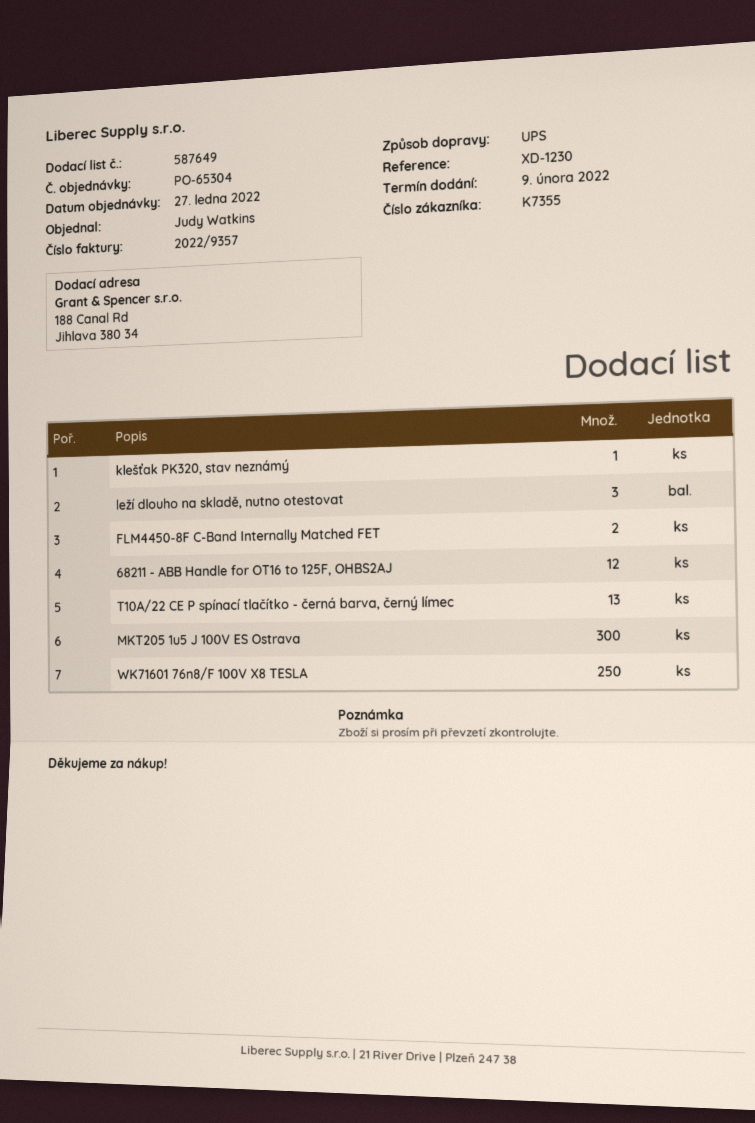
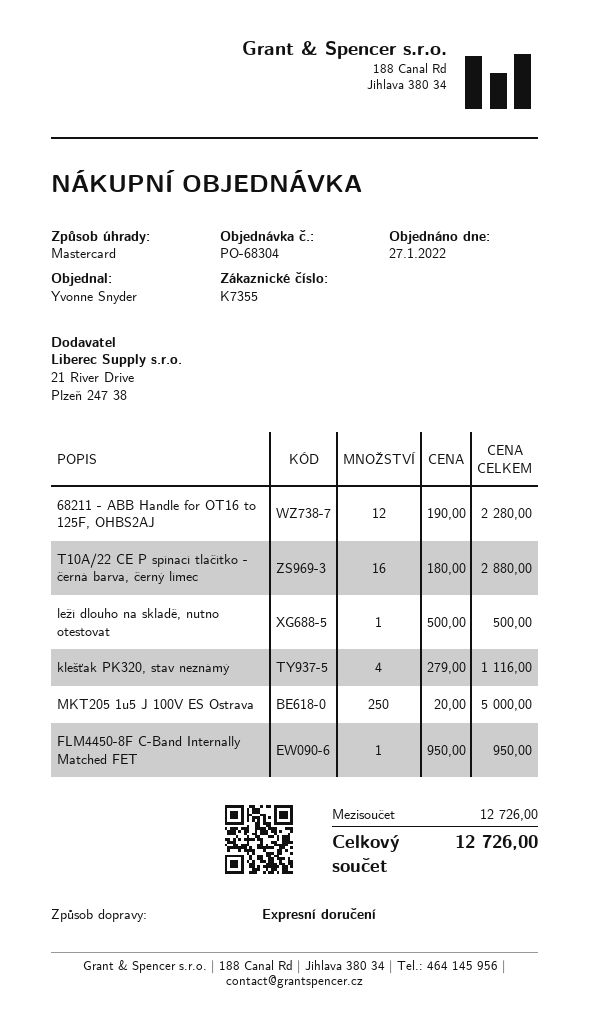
order number: PO-65304 -> PO-68304
ordered by: Judy Watkins -> Yvonne Snyder
shipping method: UPS -> express
klešťak PK320, stav neznámý: 1 -> 4
leží dlouho na skladě, nutno otestovat: 3 -> 1
FLM4450-8F C-Band Internally Matched FET: 2 -> 1
T10A/22 CE P spínací tlačítko - černá barva, černý límec: 13 -> 16
MKT205 1u5 J 100V ES Ostrava: 300 -> 250
WK71601 76n8/F 100V X8 TESLA: 250 -> none

